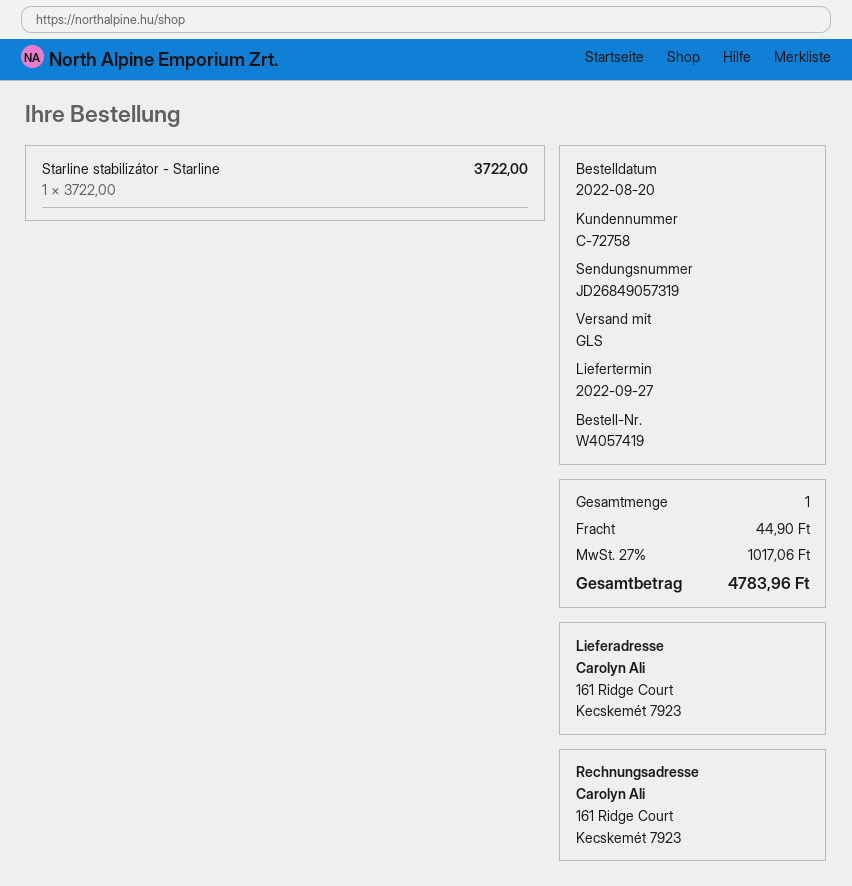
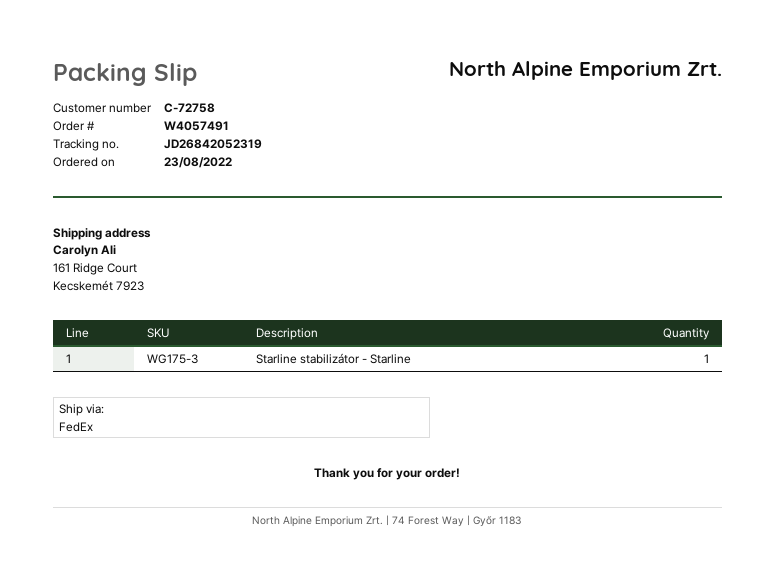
order number: W4057419 -> W4057491
order date: 2022-08-20 -> 2022-08-23
shipping method: GLS -> FedEx
tracking number: JD26849057319 -> JD26842052319

